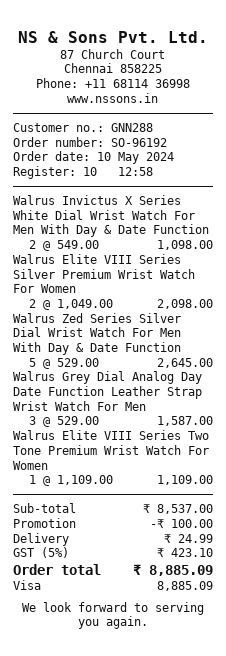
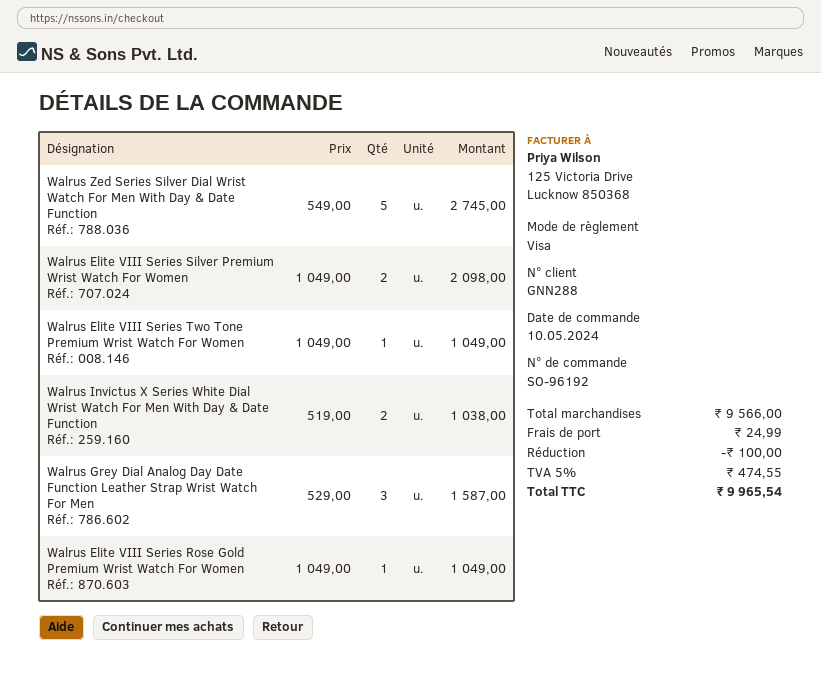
Walrus Invictus X Series White Dial Wrist Watch For Men With Day & Date Function: 2 x 549.00 = 1098.00 -> 2 x 519.00 = 1038.00
Walrus Zed Series Silver Dial Wrist Watch For Men With Day & Date Function: 5 x 529.00 = 2645.00 -> 5 x 549.00 = 2745.00
Walrus Elite VIII Series Two Tone Premium Wrist Watch For Women: 1 x 1109.00 = 1109.00 -> 1 x 1049.00 = 1049.00
Walrus Elite VIII Series Rose Gold Premium Wrist Watch For Women: none -> 1 x 1049.00 = 1049.00
subtotal: 8537.00 -> 9566.00
tax: 5% = 423.10 -> 5% = 474.55
total: 8885.09 -> 9965.54

